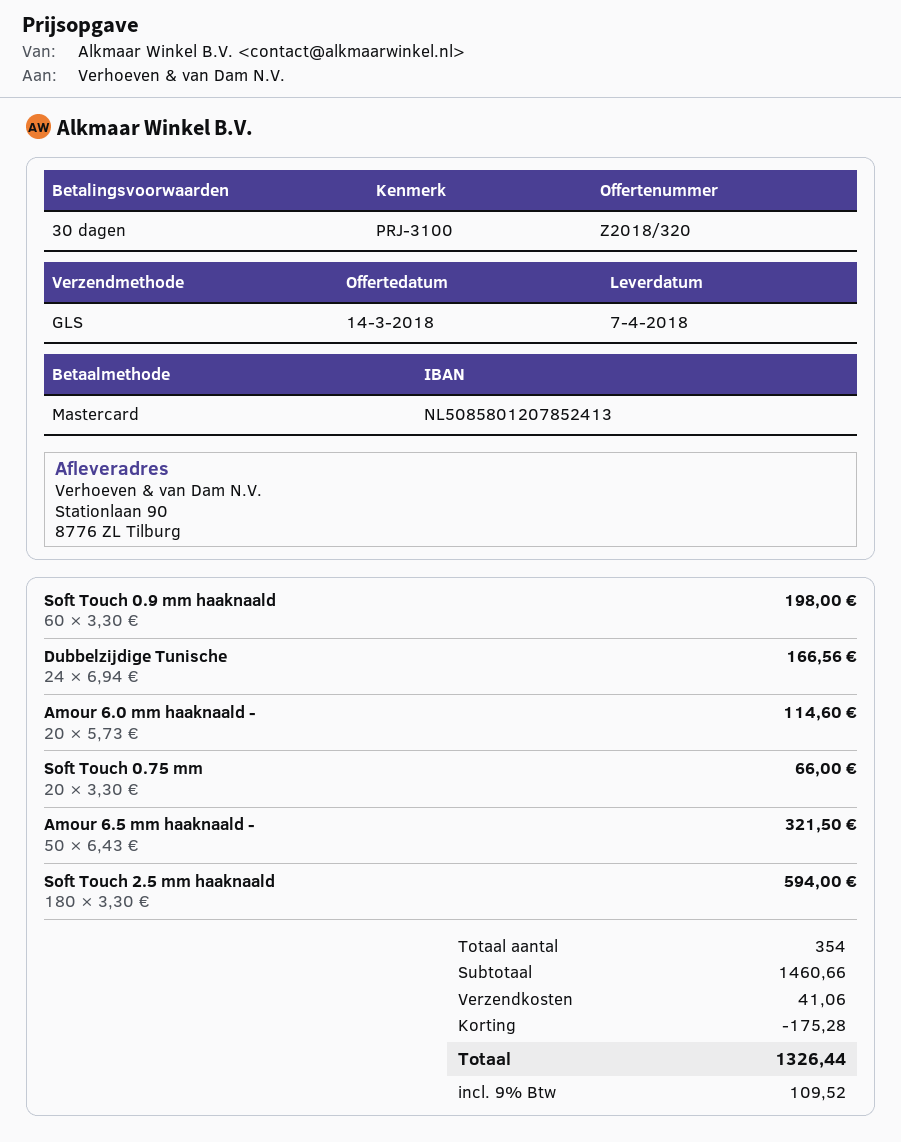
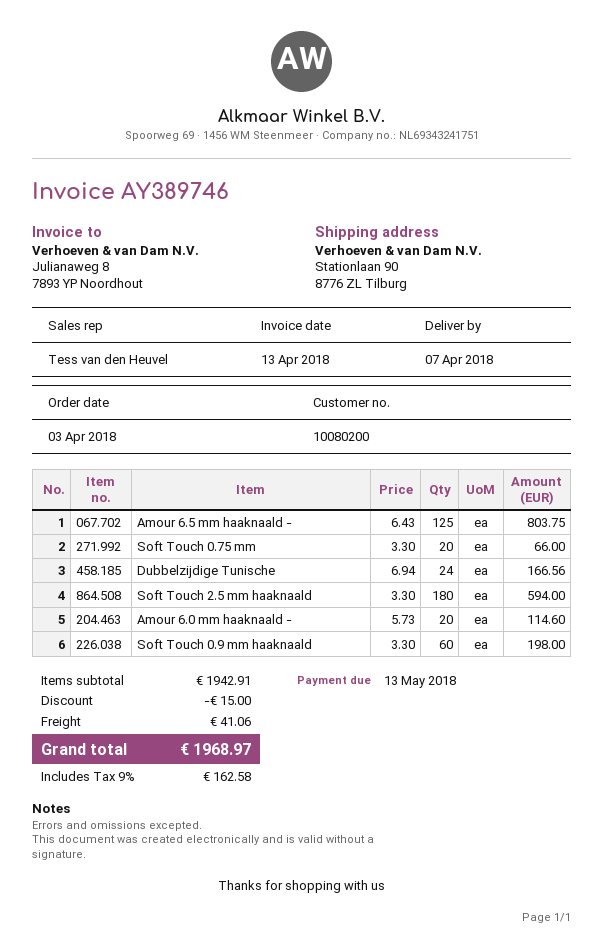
Amour 6.5 mm haaknaald -: 50 x 6.43 = 321.50 -> 125 x 6.43 = 803.75
subtotal: 1460.66 -> 1942.91
discount: 175.28 -> 15.00
tax: 9% = 109.52 -> 9% = 162.58
total: 1326.44 -> 1968.97

